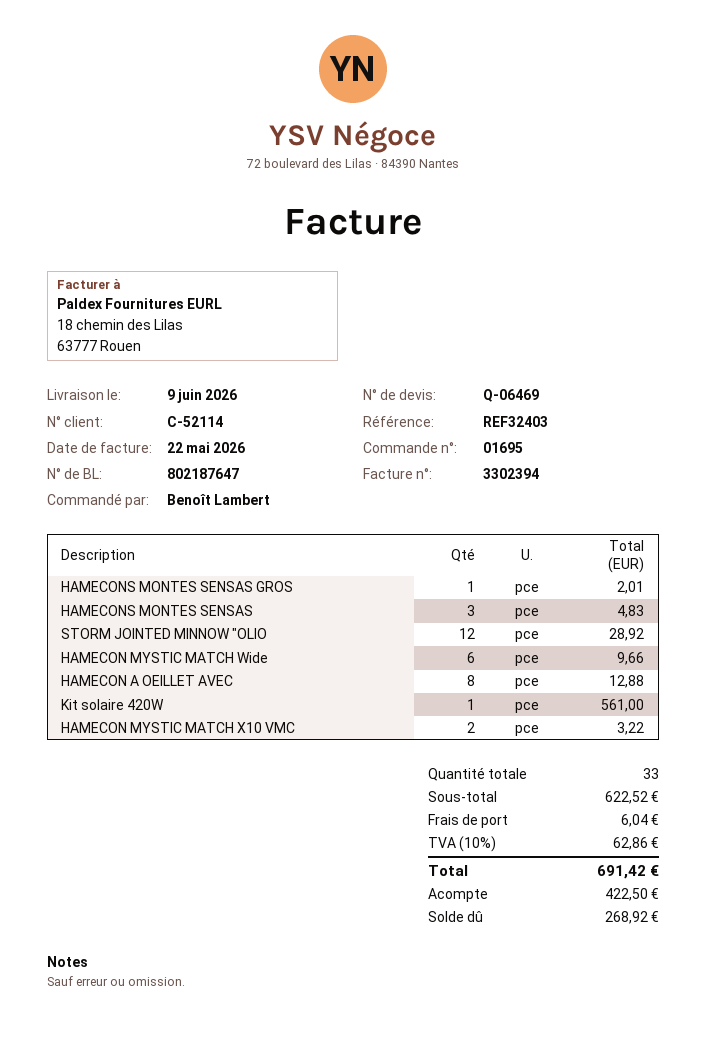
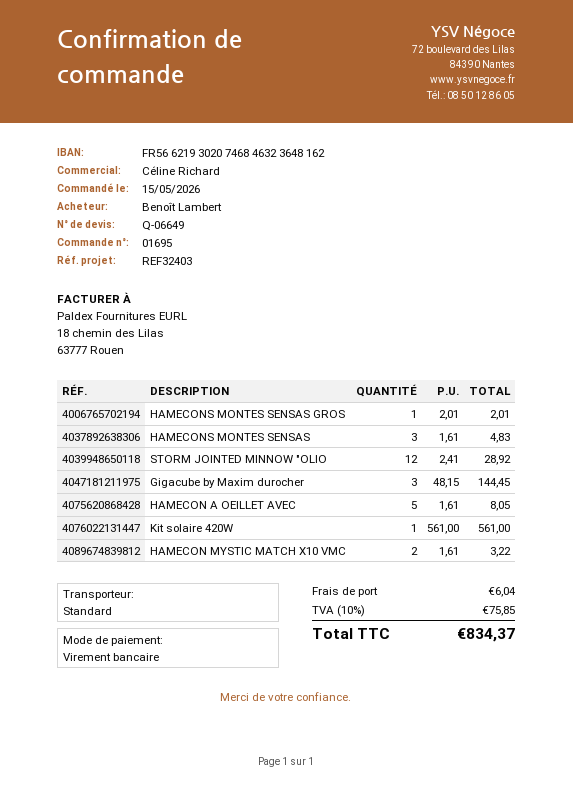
quote number: Q-06469 -> Q-06649
HAMECON MYSTIC MATCH Wide: 6 for 9.66 -> none
HAMECON A OEILLET AVEC: 8 for 12.88 -> 5 for 8.05
Gigacube by Maxim durocher: none -> 3 for 144.45
tax: 10% = 62.86 -> 10% = 75.85
total: 691.42 -> 834.37

